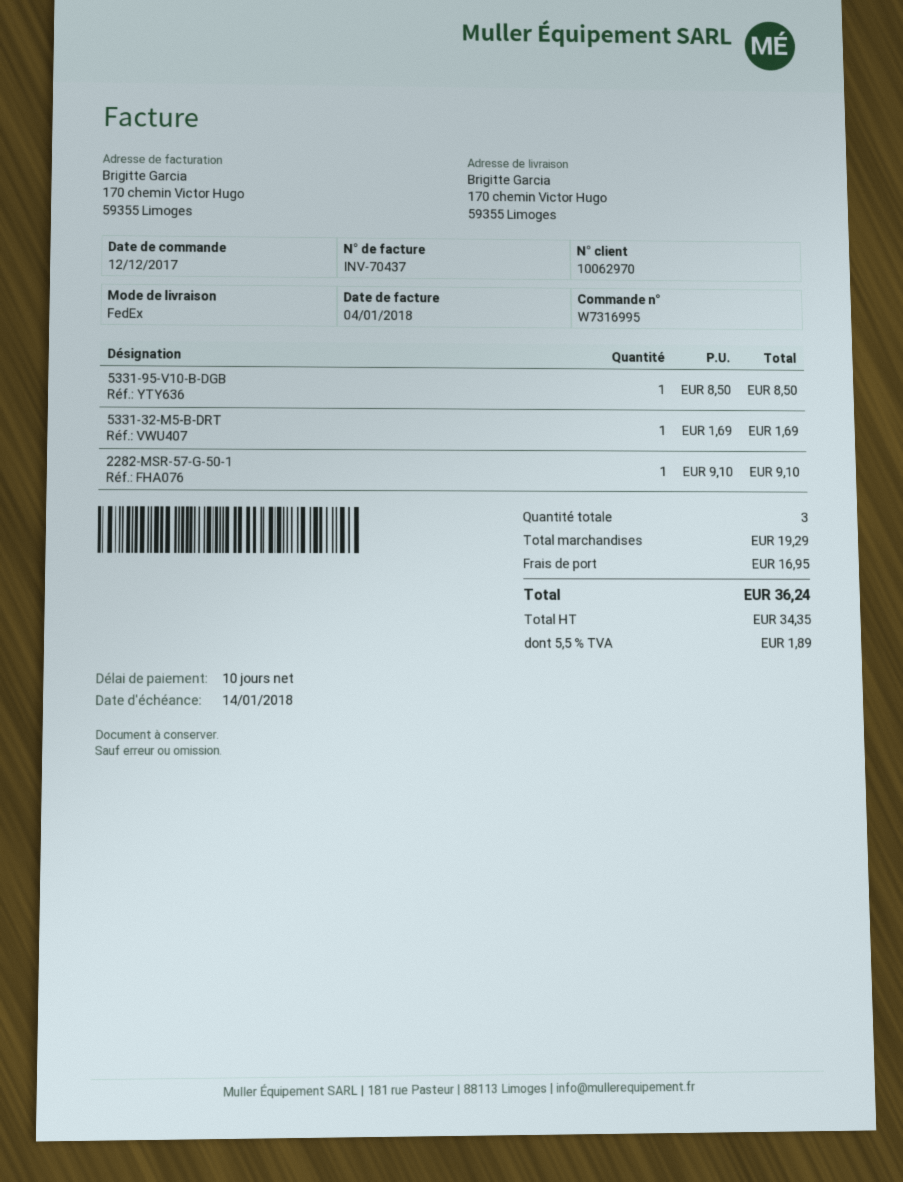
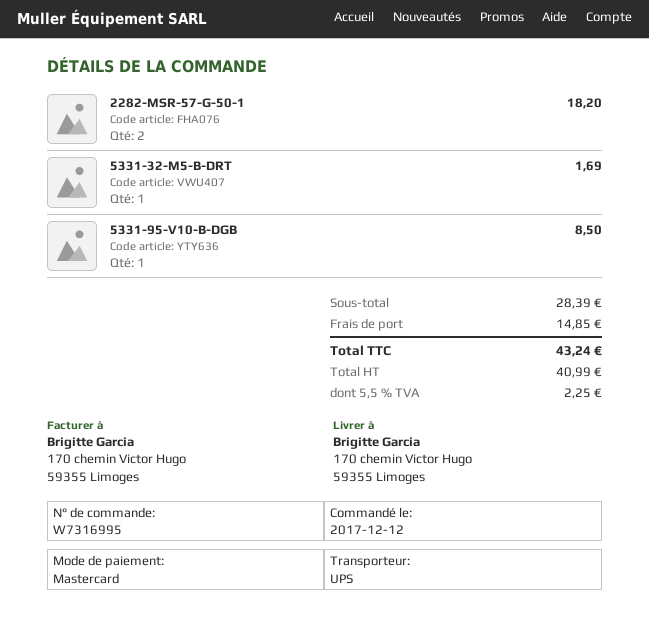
shipping method: FedEx -> UPS
2282-MSR-57-G-50-1: 1 for 9.10 -> 2 for 18.20
subtotal: 19.29 -> 28.39
shipping: 16.95 -> 14.85
net: 34.35 -> 40.99
tax: 5.5% = 1.89 -> 5.5% = 2.25
total: 36.24 -> 43.24

